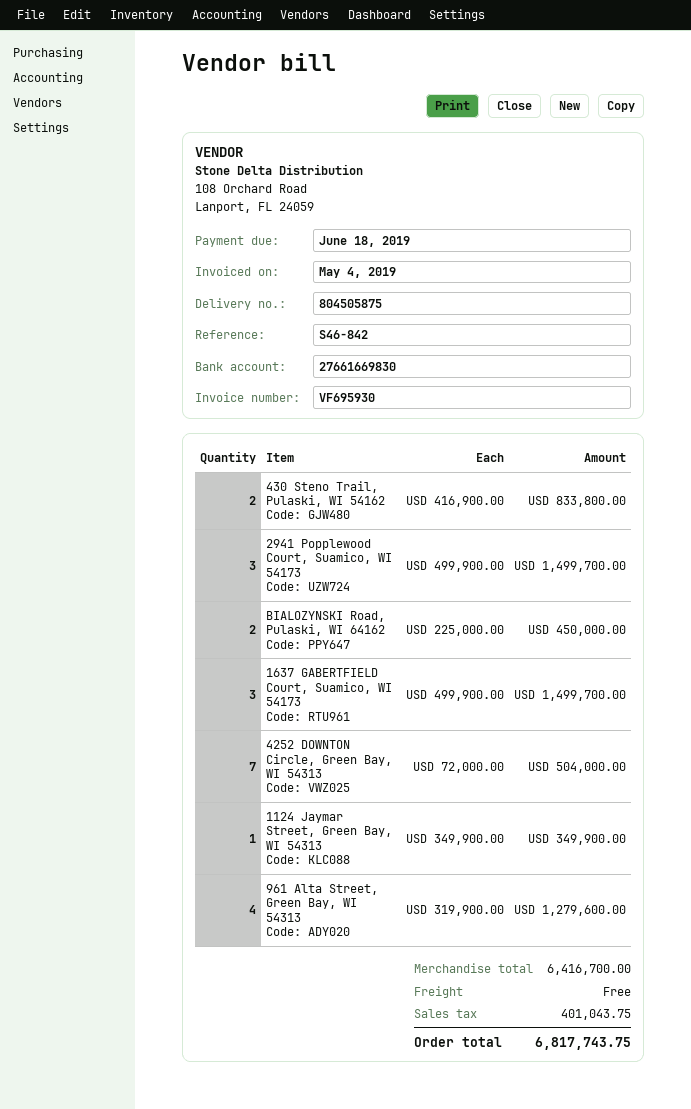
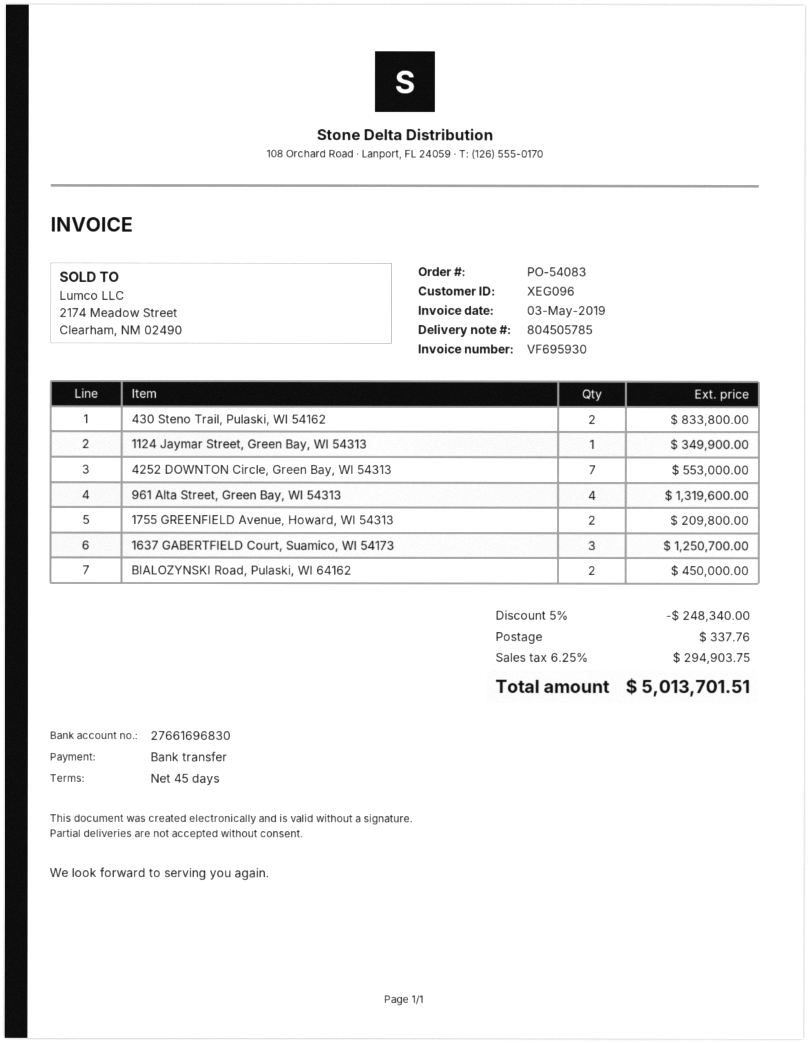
delivery note number: 804505875 -> 804505785
invoice date: 2019-05-04 -> 2019-05-03
bank account: 27661669830 -> 27661696830
2941 Popplewood Court, Suamico, WI 54173: 3 for 1499700.00 -> none
1637 GABERTFIELD Court, Suamico, WI 54173: 3 for 1499700.00 -> 3 for 1250700.00
4252 DOWNTON Circle, Green Bay, WI 54313: 7 for 504000.00 -> 7 for 553000.00
961 Alta Street, Green Bay, WI 54313: 4 for 1279600.00 -> 4 for 1319600.00
1755 GREENFIELD Avenue, Howard, WI 54313: none -> 2 for 209800.00
discount: none -> 5% = 248340.00
shipping: 0.00 -> 337.76
tax: 401043.75 -> 294903.75
total: 6817743.75 -> 5013701.51

